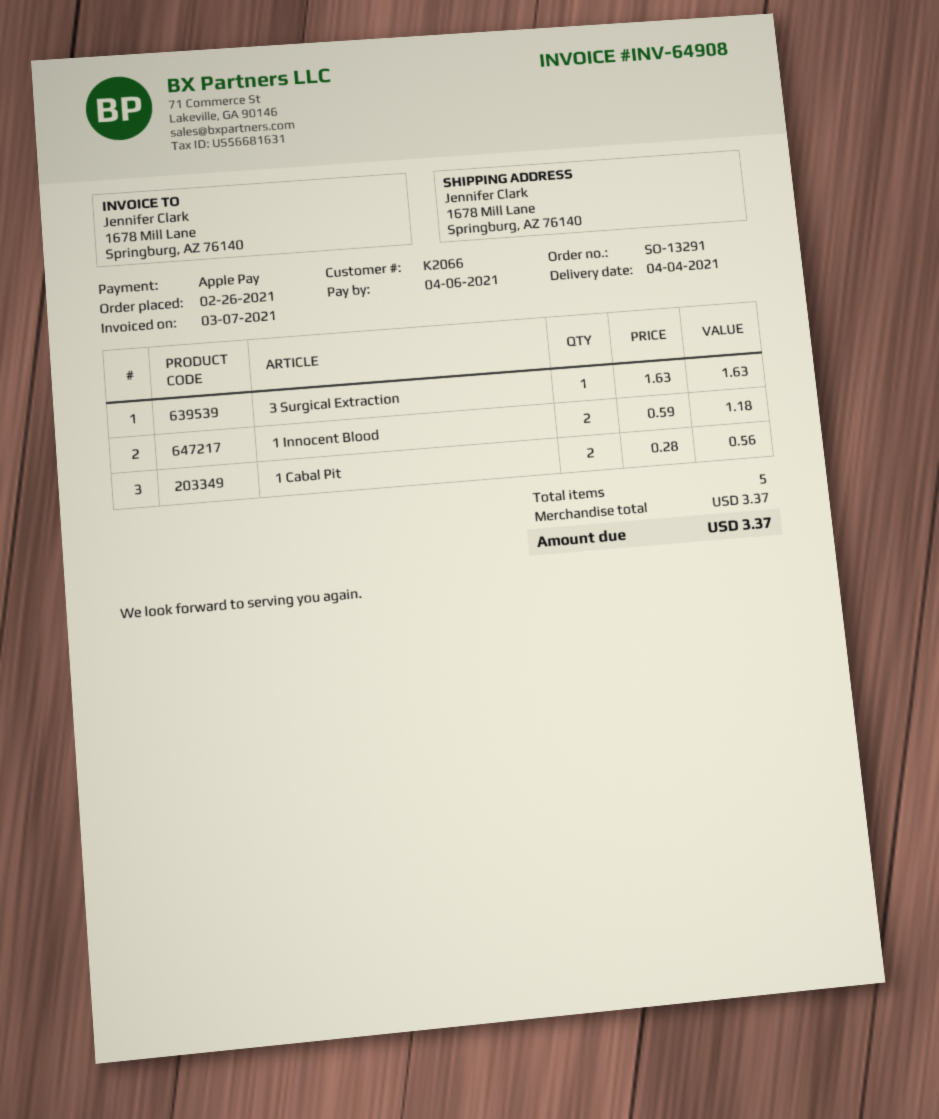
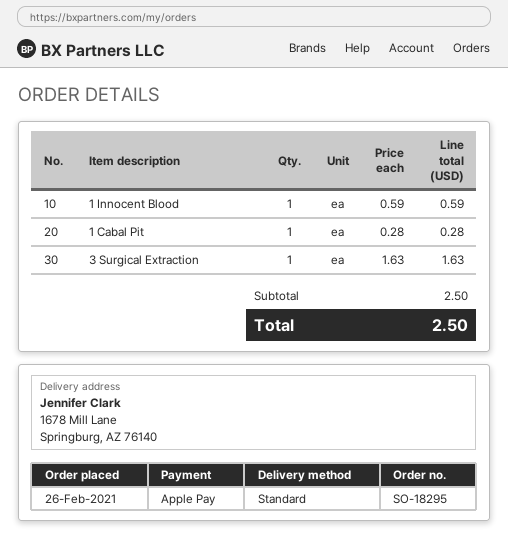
order number: SO-13291 -> SO-18295
1 Innocent Blood: 2 x 0.59 = 1.18 -> 1 x 0.59 = 0.59
1 Cabal Pit: 2 x 0.28 = 0.56 -> 1 x 0.28 = 0.28
subtotal: 3.37 -> 2.50
total: 3.37 -> 2.50

